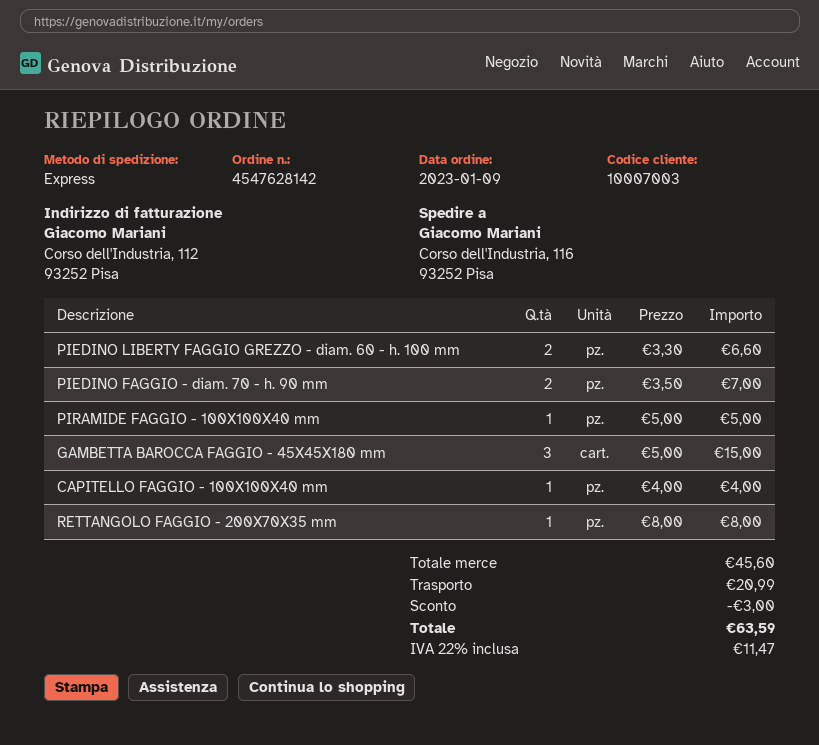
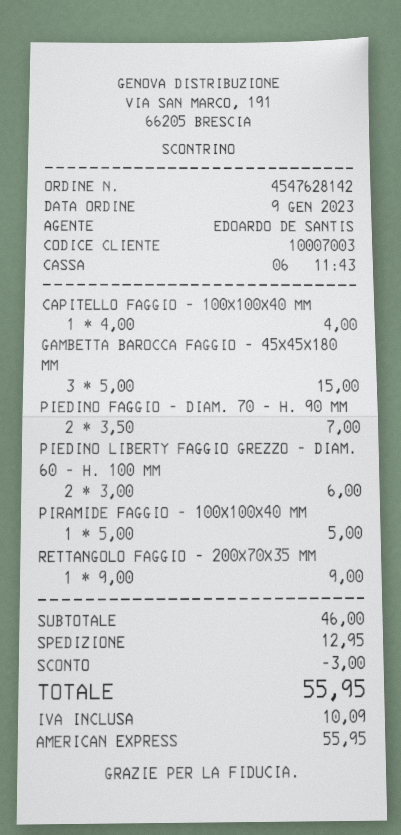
PIEDINO LIBERTY FAGGIO GREZZO - diam. 60 - h. 100 mm: 2 x 3.30 = 6.60 -> 2 x 3.00 = 6.00
RETTANGOLO FAGGIO - 200X70X35 mm: 1 x 8.00 = 8.00 -> 1 x 9.00 = 9.00
subtotal: 45.60 -> 46.00
shipping: 20.99 -> 12.95
tax: 11.47 -> 10.09
total: 63.59 -> 55.95

